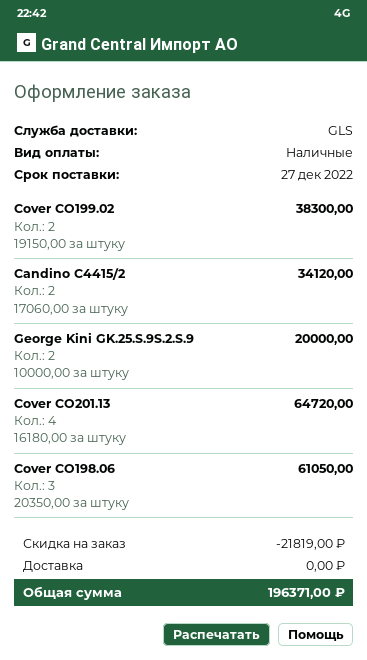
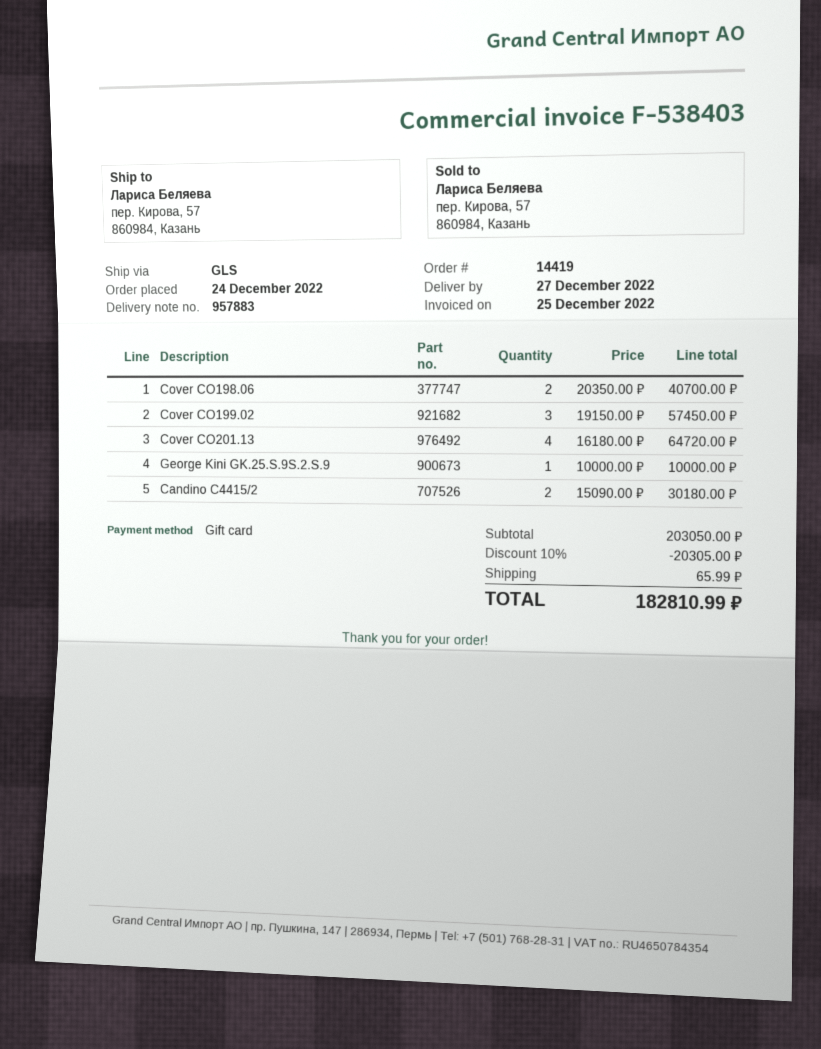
payment method: cash -> gift card
Cover CO199.02: 2 x 19150.00 = 38300.00 -> 3 x 19150.00 = 57450.00
Candino C4415/2: 2 x 17060.00 = 34120.00 -> 2 x 15090.00 = 30180.00
George Kini GK.25.S.9S.2.S.9: 2 x 10000.00 = 20000.00 -> 1 x 10000.00 = 10000.00
Cover CO198.06: 3 x 20350.00 = 61050.00 -> 2 x 20350.00 = 40700.00
discount: 21819.00 -> 20305.00
shipping: 0.00 -> 65.99
total: 196371.00 -> 182810.99

